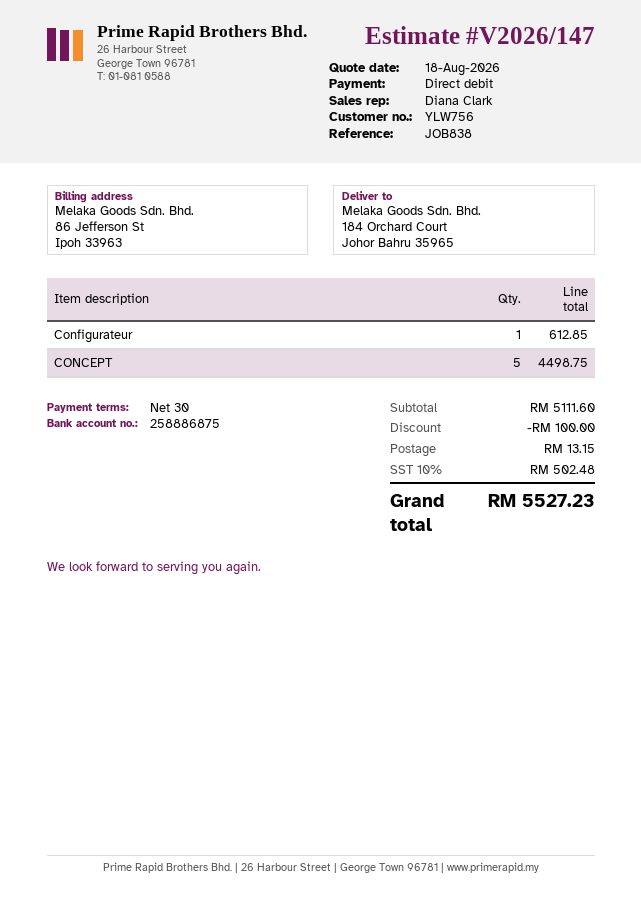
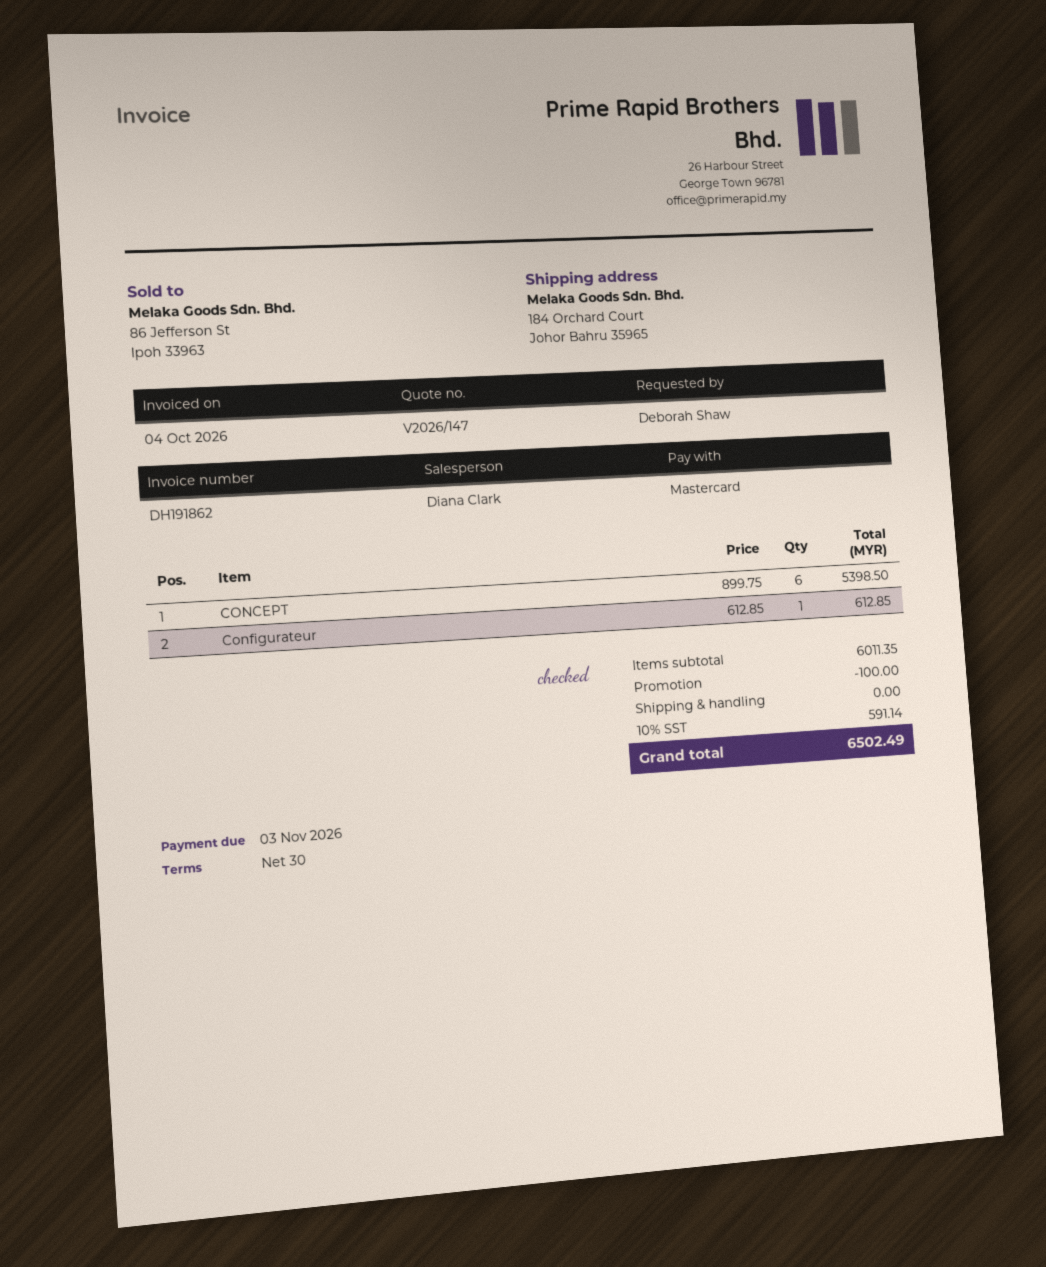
payment method: direct debit -> Mastercard
CONCEPT: 5 for 4498.75 -> 6 for 5398.50
subtotal: 5111.60 -> 6011.35
shipping: 13.15 -> 0.00
tax: 10% = 502.48 -> 10% = 591.14
total: 5527.23 -> 6502.49

